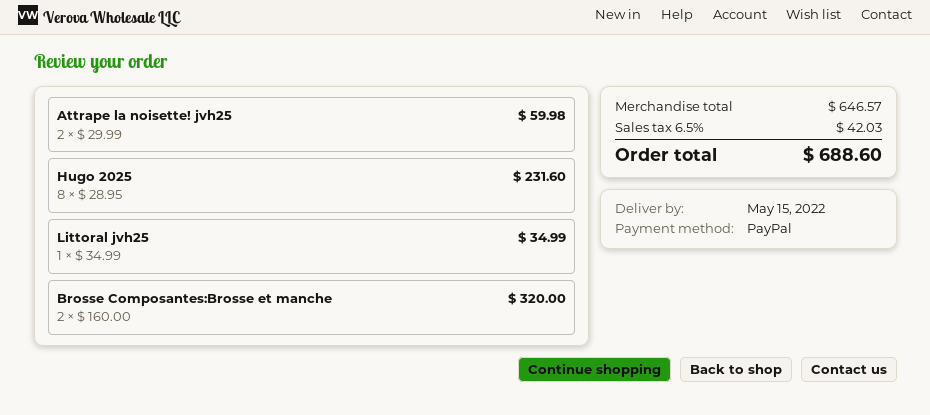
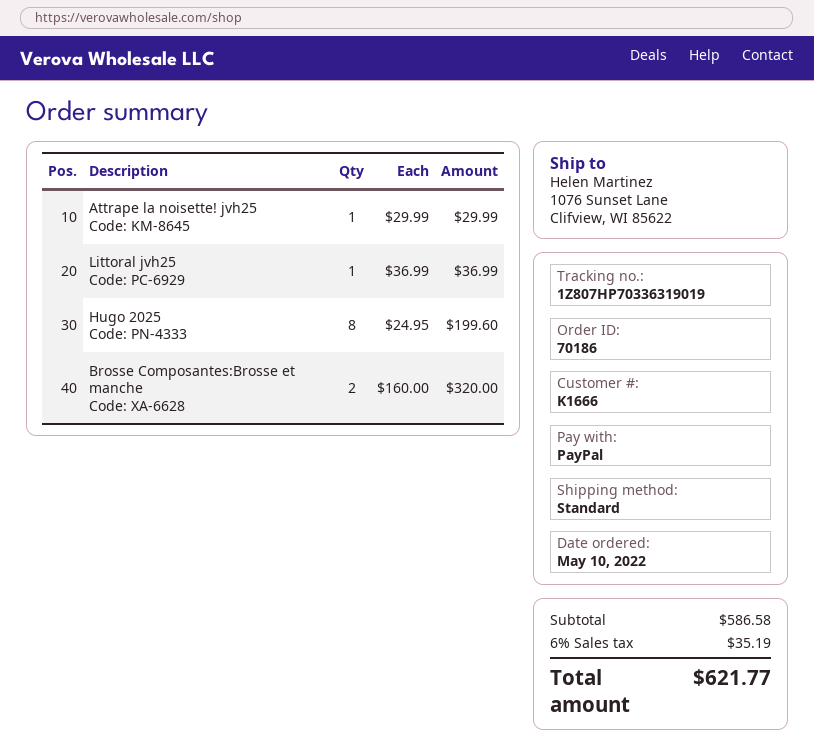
Attrape la noisette! jvh25: 2 x 29.99 = 59.98 -> 1 x 29.99 = 29.99
Hugo 2025: 8 x 28.95 = 231.60 -> 8 x 24.95 = 199.60
Littoral jvh25: 1 x 34.99 = 34.99 -> 1 x 36.99 = 36.99
subtotal: 646.57 -> 586.58
tax: 6.5% = 42.03 -> 6% = 35.19
total: 688.60 -> 621.77

